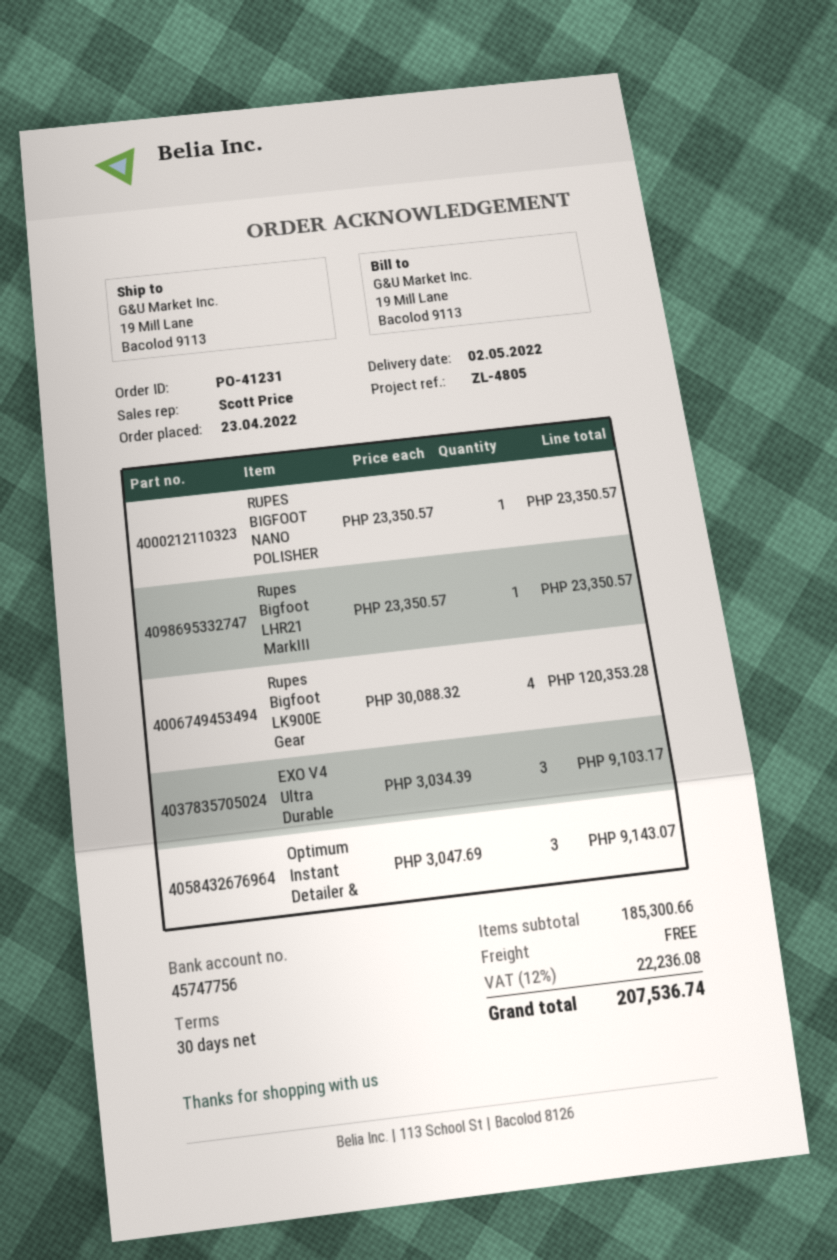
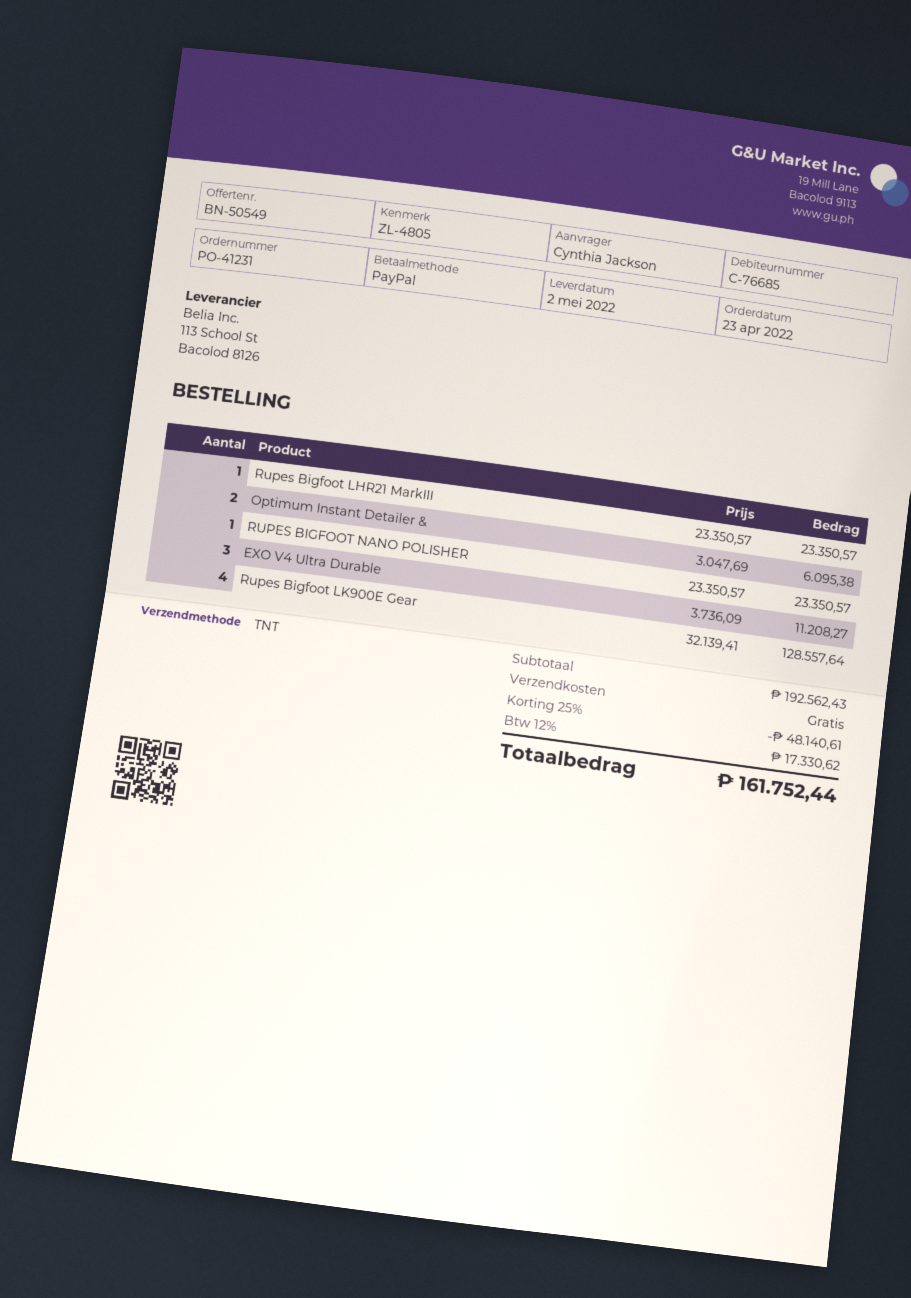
Rupes Bigfoot LK900E Gear: 4 x 30088.32 = 120353.28 -> 4 x 32139.41 = 128557.64
EXO V4 Ultra Durable: 3 x 3034.39 = 9103.17 -> 3 x 3736.09 = 11208.27
Optimum Instant Detailer &: 3 x 3047.69 = 9143.07 -> 2 x 3047.69 = 6095.38
subtotal: 185300.66 -> 192562.43
discount: none -> 25% = 48140.61
tax: 12% = 22236.08 -> 12% = 17330.62
total: 207536.74 -> 161752.44

